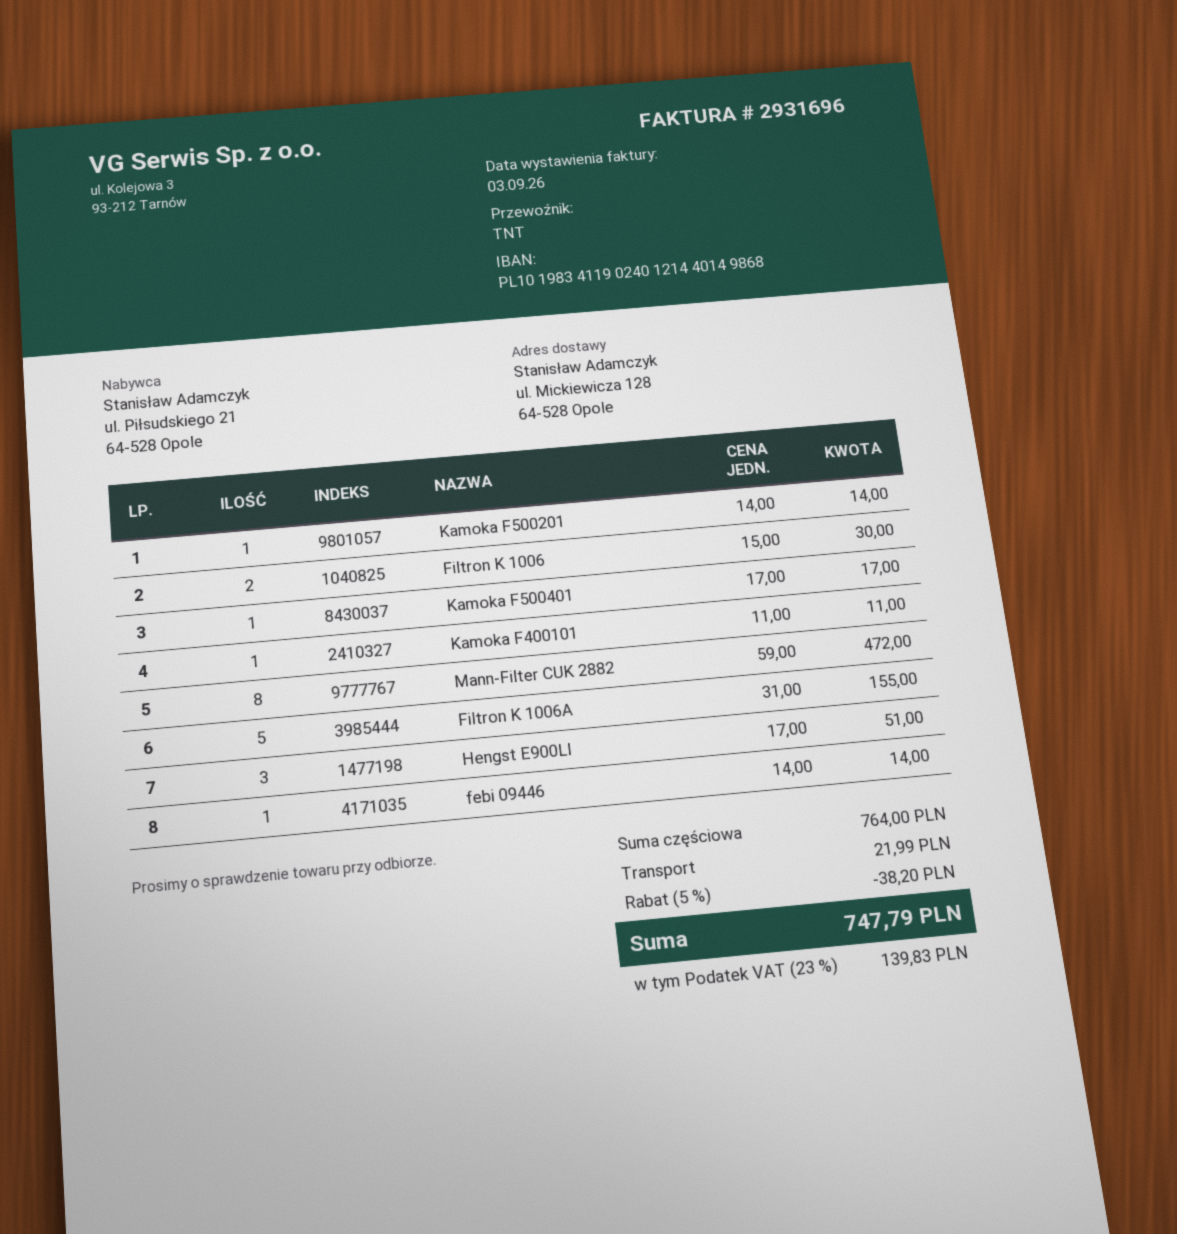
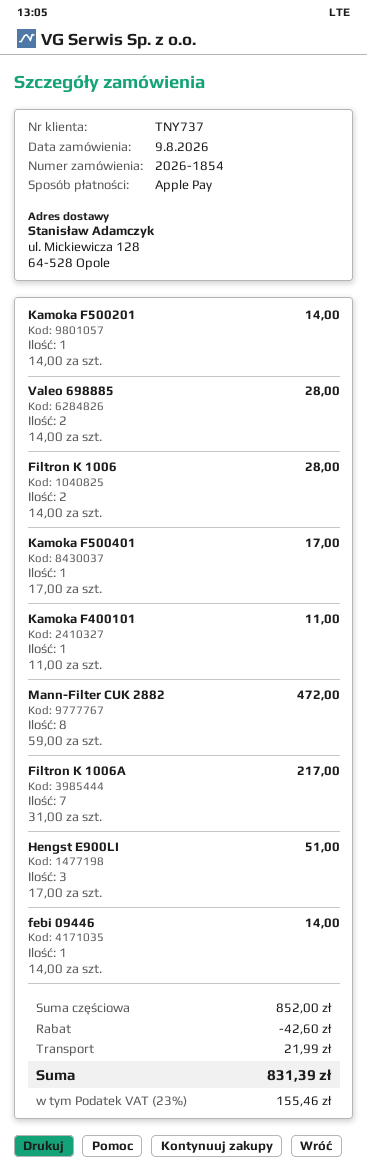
Filtron K 1006: 2 x 15.00 = 30.00 -> 2 x 14.00 = 28.00
Filtron K 1006A: 5 x 31.00 = 155.00 -> 7 x 31.00 = 217.00
Valeo 698885: none -> 2 x 14.00 = 28.00
subtotal: 764.00 -> 852.00
discount: 38.20 -> 42.60
tax: 23% = 139.83 -> 23% = 155.46
total: 747.79 -> 831.39

